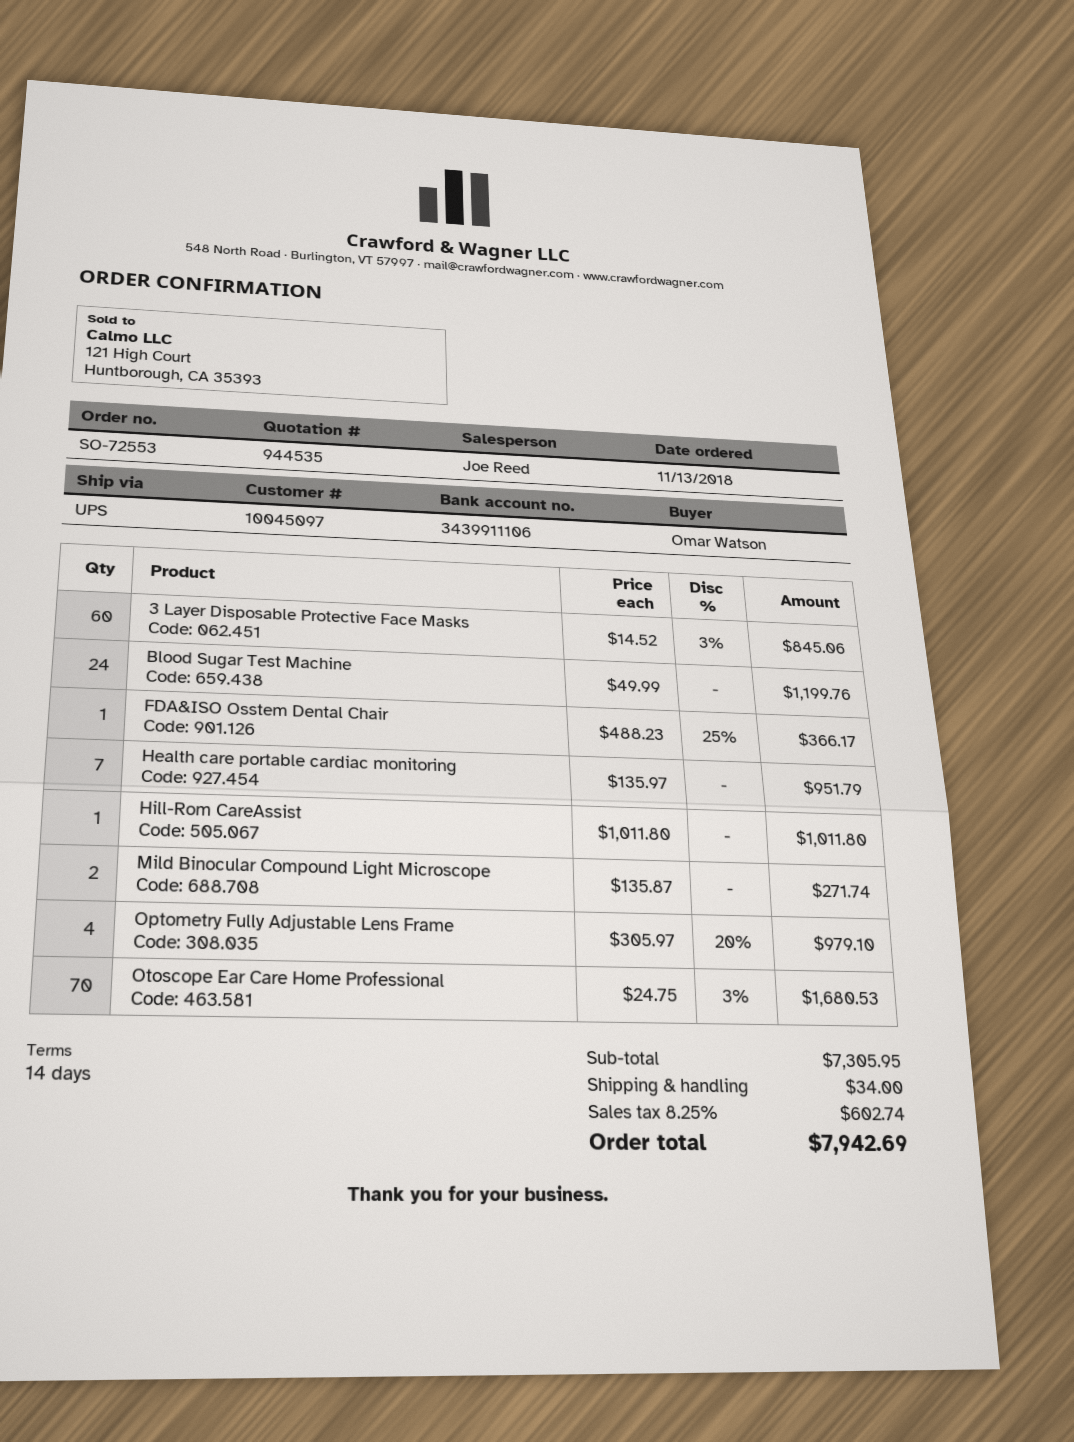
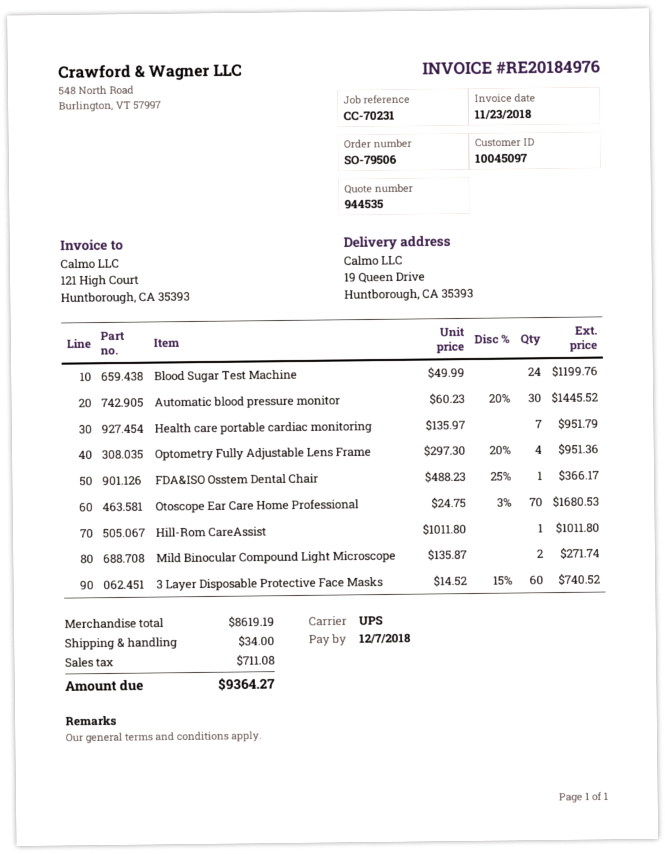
order number: SO-72553 -> SO-79506
3 Layer Disposable Protective Face Masks: 60 x 14.52 - 3% = 845.06 -> 60 x 14.52 - 15% = 740.52
Optometry Fully Adjustable Lens Frame: 4 x 305.97 - 20% = 979.10 -> 4 x 297.30 - 20% = 951.36
Automatic blood pressure monitor: none -> 30 x 60.23 - 20% = 1445.52
subtotal: 7305.95 -> 8619.19
tax: 602.74 -> 711.08
total: 7942.69 -> 9364.27

